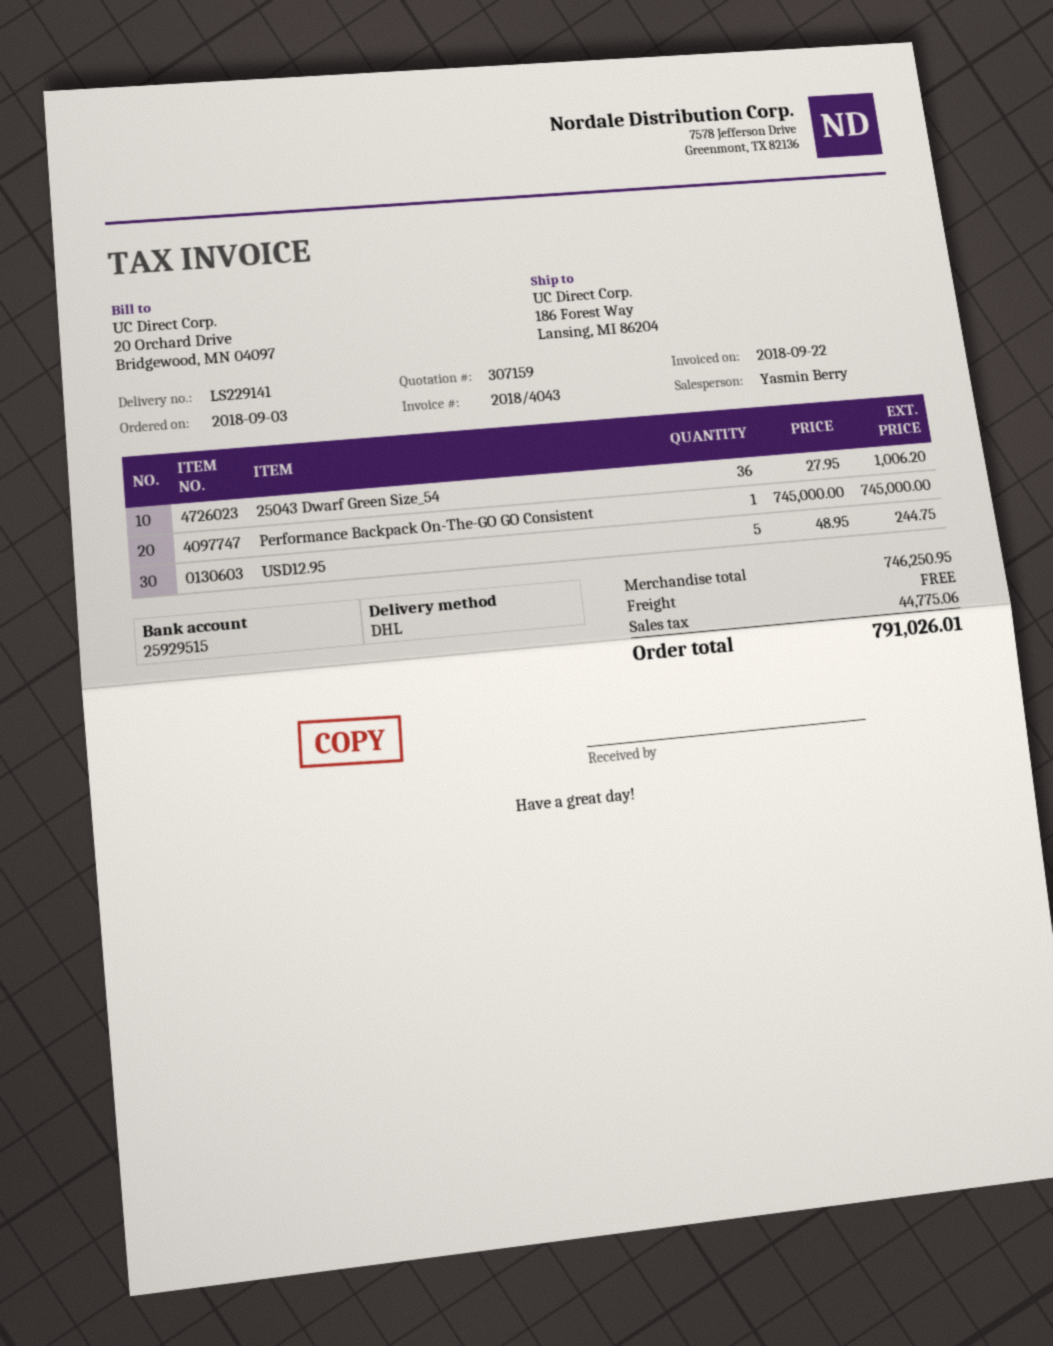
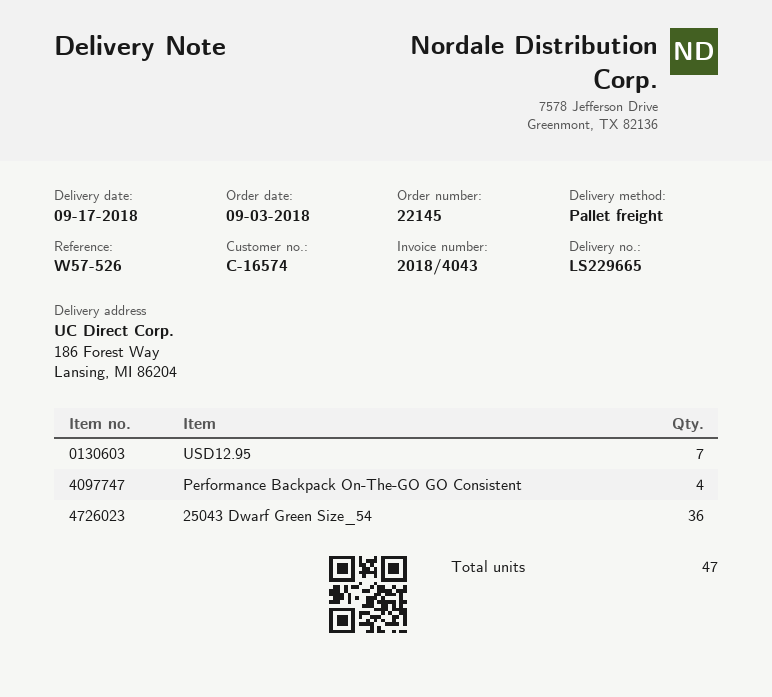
delivery note number: LS229141 -> LS229665
shipping method: DHL -> pallet freight
Performance Backpack On-The-GO GO Consistent: 1 -> 4
USD12.95: 5 -> 7

